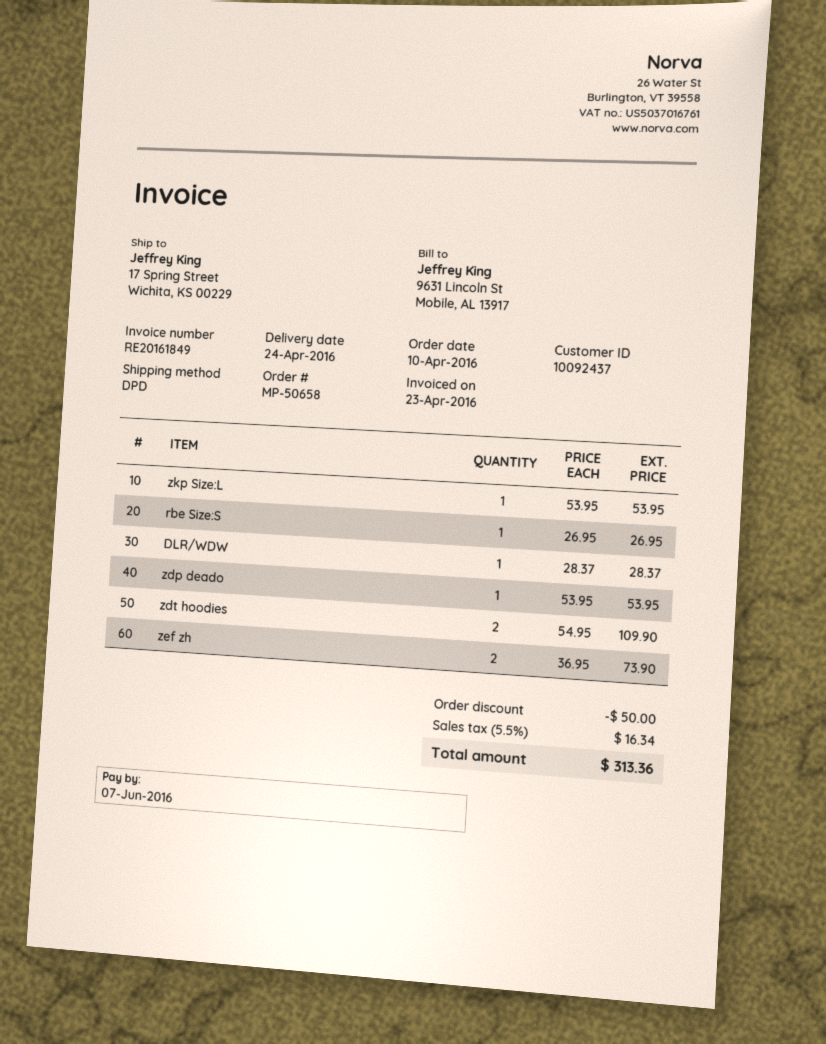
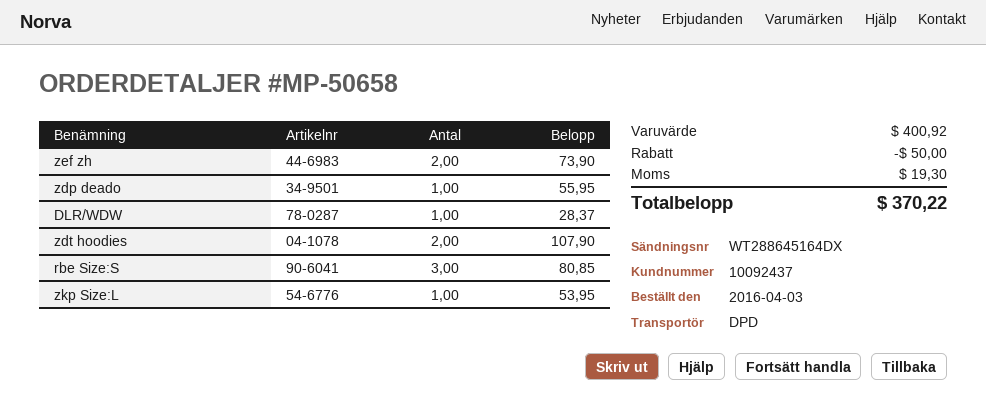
order date: 2016-04-10 -> 2016-04-03
rbe Size:S: 1 for 26.95 -> 3 for 80.85
zdp deado: 1 for 53.95 -> 1 for 55.95
zdt hoodies: 2 for 109.90 -> 2 for 107.90
tax: 16.34 -> 19.30
total: 313.36 -> 370.22

